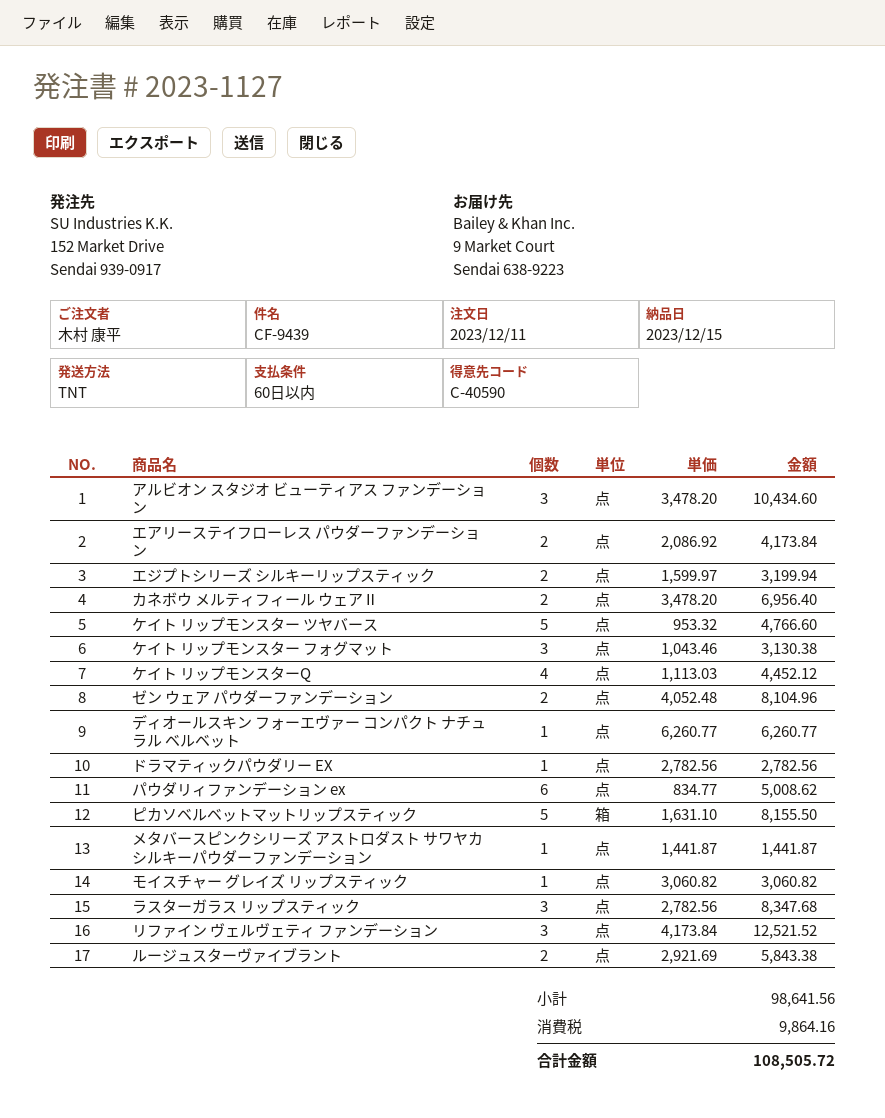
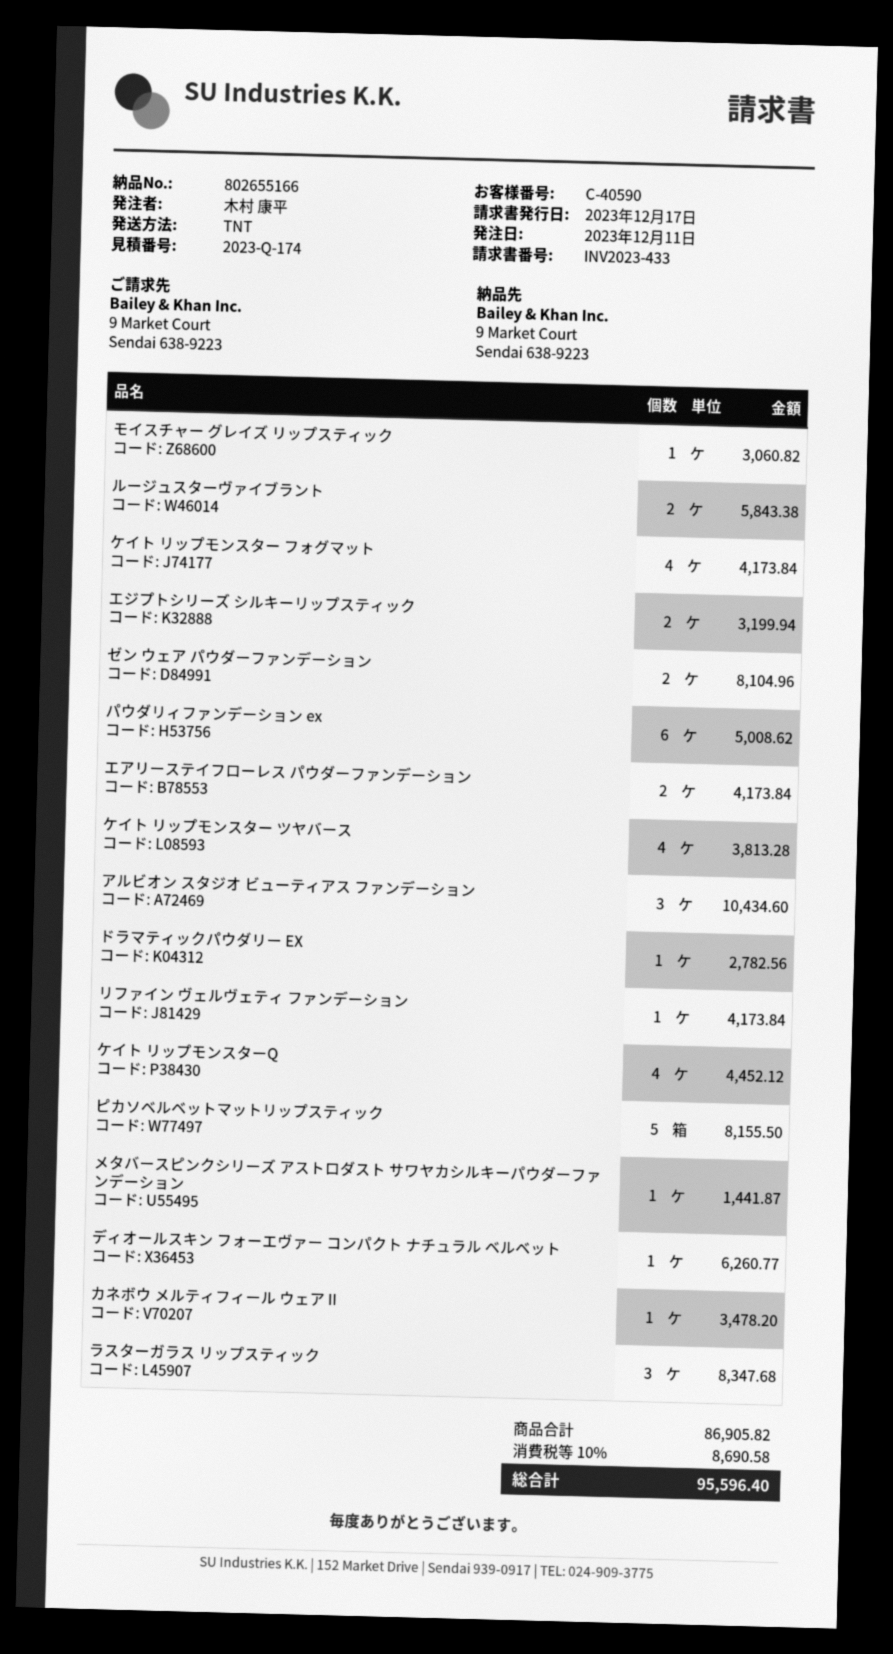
カネボウ メルティフィール ウェアⅡ: 2 for 6956.40 -> 1 for 3478.20
ケイト リップモンスター ツヤバース: 5 for 4766.60 -> 4 for 3813.28
ケイト リップモンスター フォグマット: 3 for 3130.38 -> 4 for 4173.84
リファイン ヴェルヴェティ ファンデーション: 3 for 12521.52 -> 1 for 4173.84
subtotal: 98641.56 -> 86905.82
tax: 9864.16 -> 8690.58
total: 108505.72 -> 95596.40

